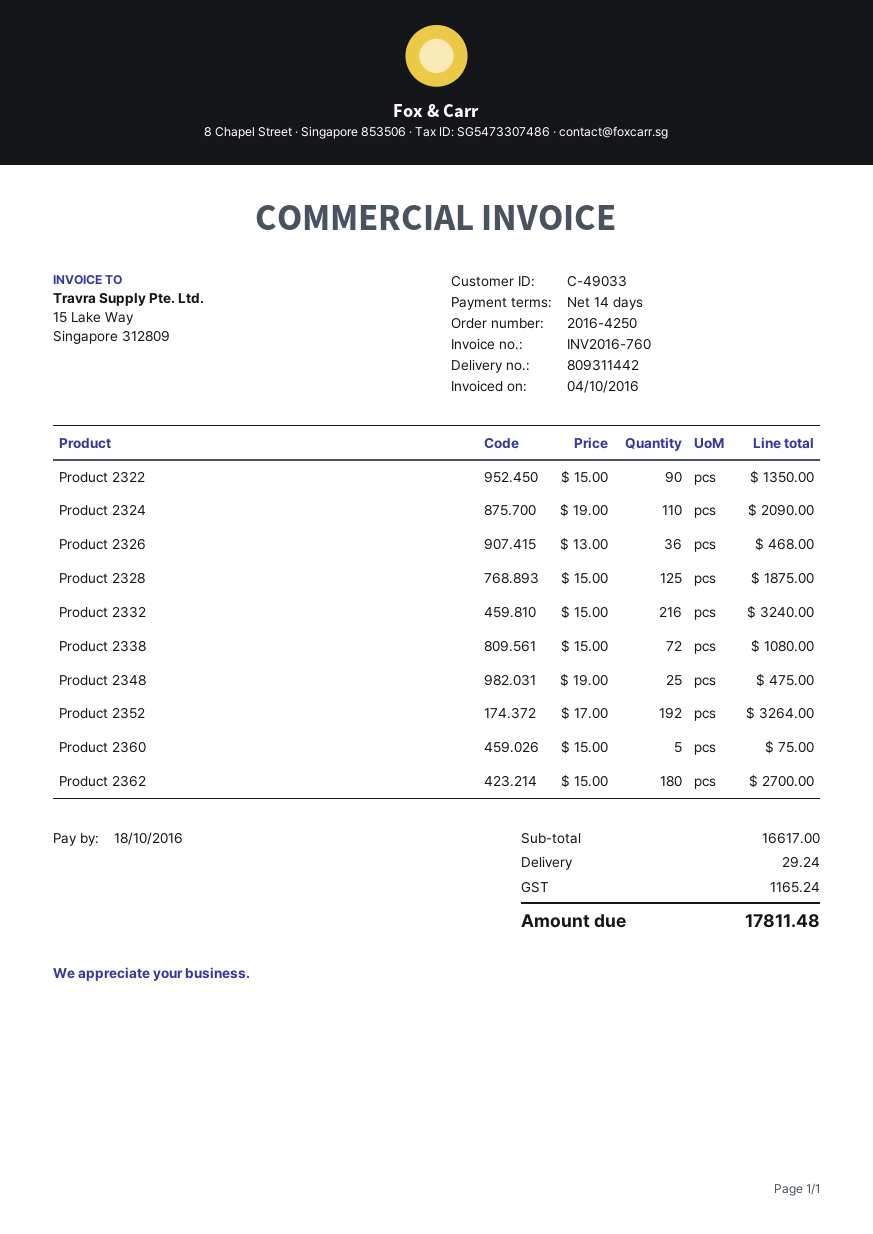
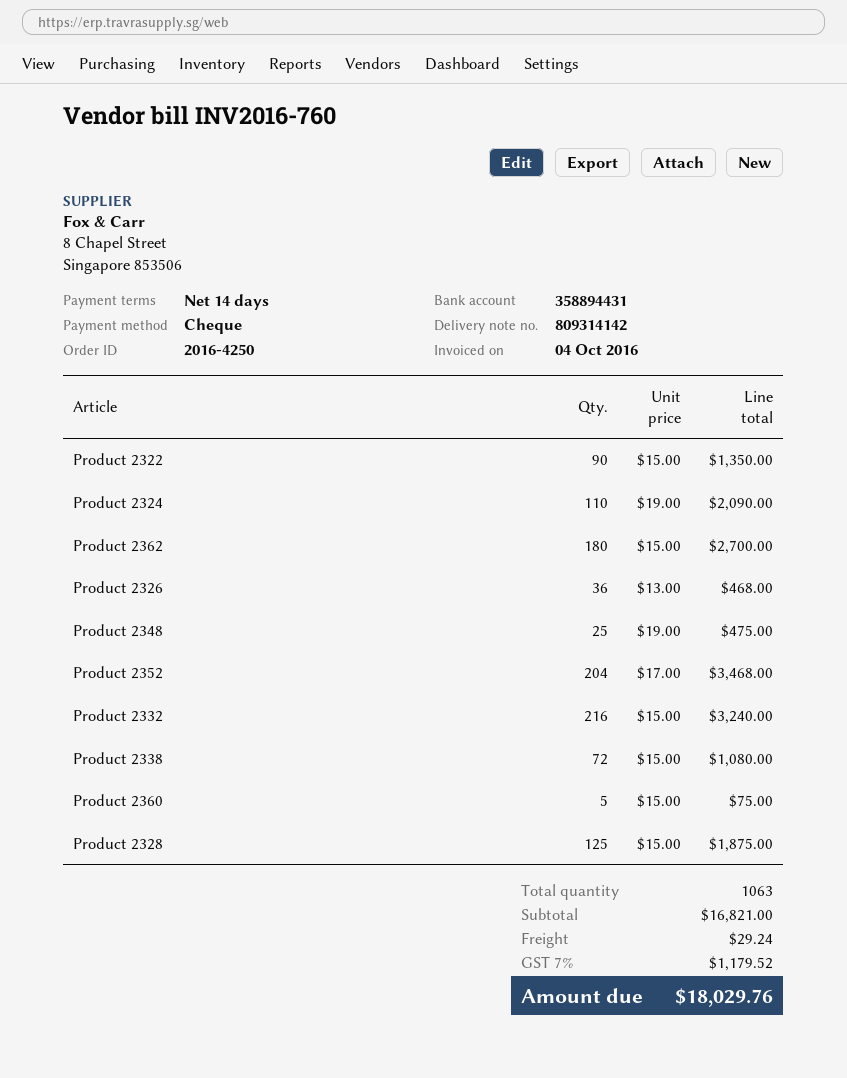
delivery note number: 809311442 -> 809314142
Product 2352: 192 x 17.00 = 3264.00 -> 204 x 17.00 = 3468.00
subtotal: 16617.00 -> 16821.00
tax: 1165.24 -> 1179.52
total: 17811.48 -> 18029.76

